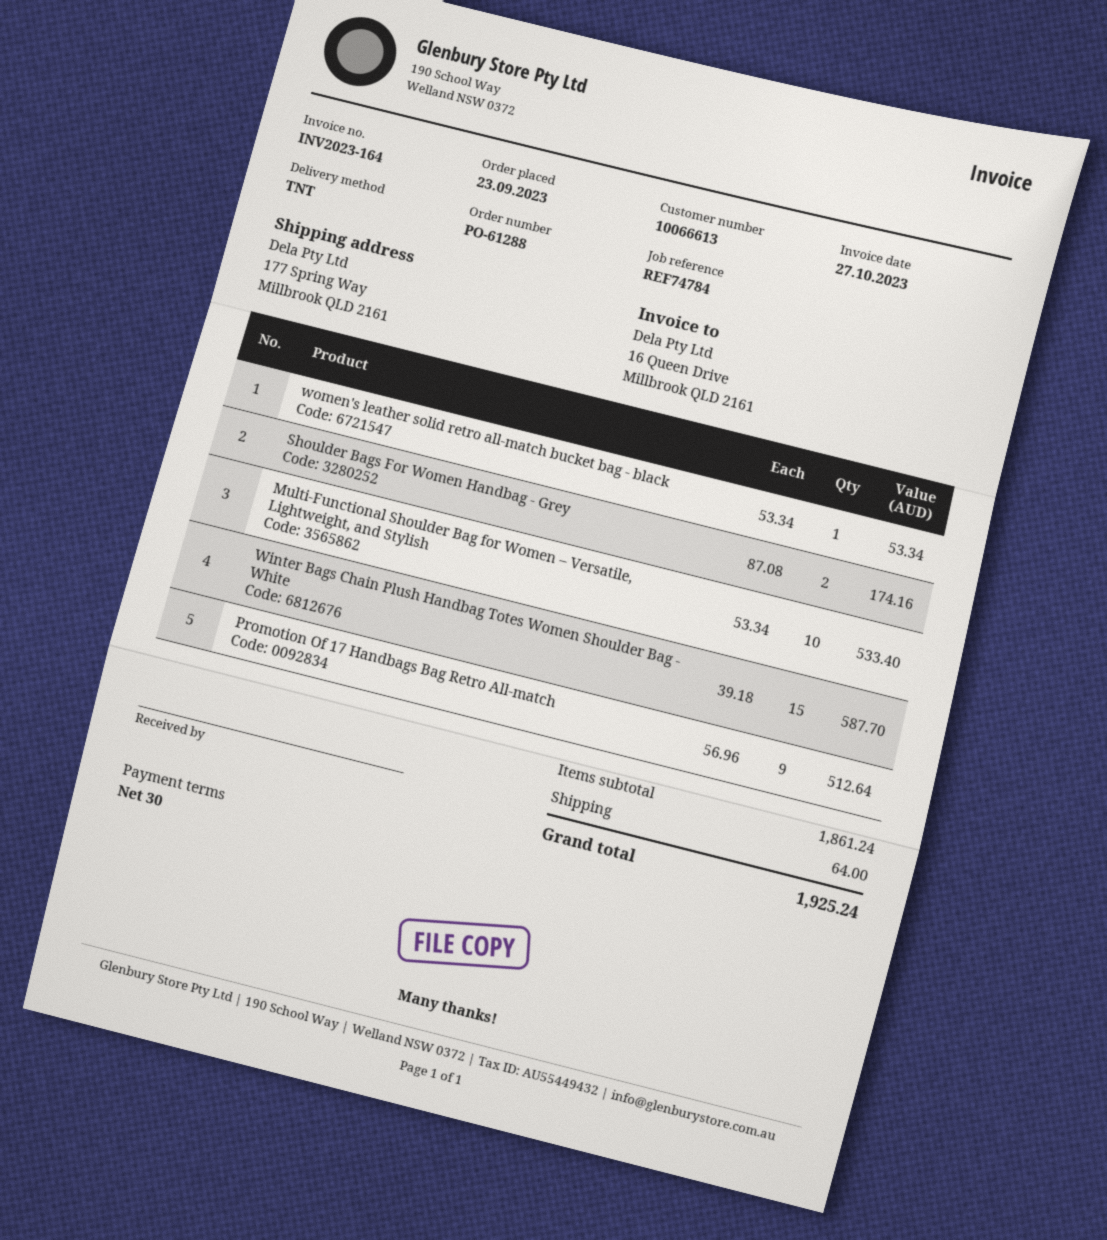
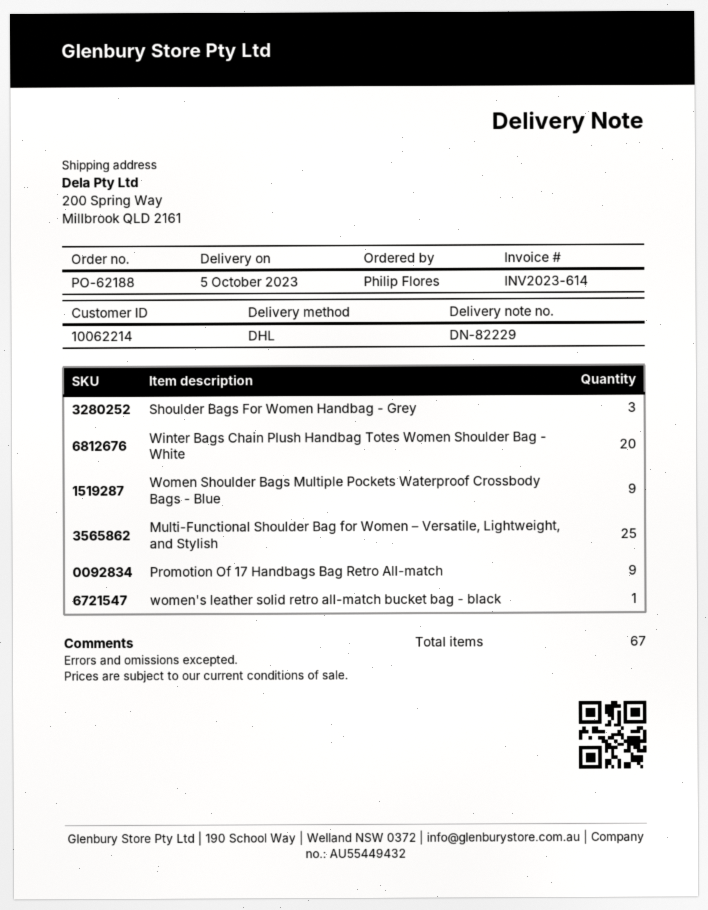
order number: PO-61288 -> PO-62188
invoice number: INV2023-164 -> INV2023-614
customer number: 10066613 -> 10062214
shipping method: TNT -> DHL
ship to: 177 Spring Way, Millbrook QLD 2161 -> 200 Spring Way, Millbrook QLD 2161
Shoulder Bags For Women Handbag - Grey: 2 -> 3
Multi-Functional Shoulder Bag for Women – Versatile, Lightweight, and Stylish: 10 -> 25
Winter Bags Chain Plush Handbag Totes Women Shoulder Bag - White: 15 -> 20
Women Shoulder Bags Multiple Pockets Waterproof Crossbody Bags - Blue: none -> 9

